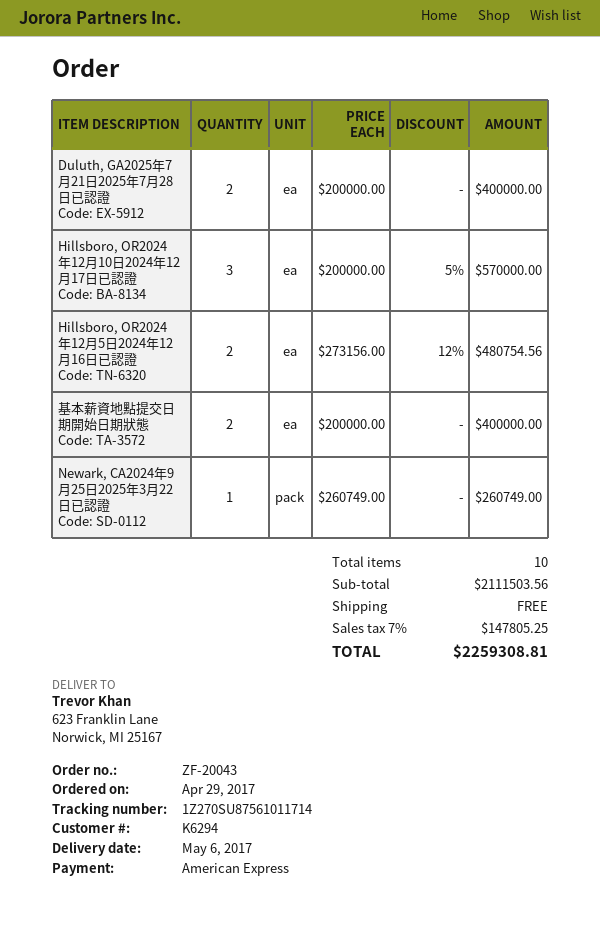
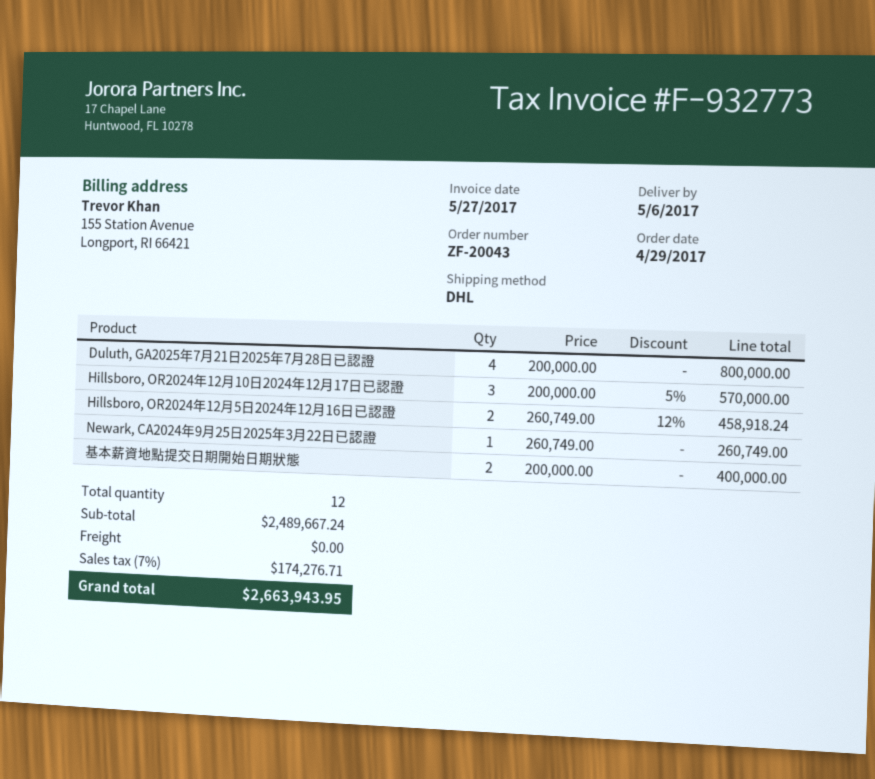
Duluth, GA2025年7月21日2025年7月28日已認證: 2 x 200000.00 = 400000.00 -> 4 x 200000.00 = 800000.00
Hillsboro, OR2024年12月5日2024年12月16日已認證: 2 x 273156.00 - 12% = 480754.56 -> 2 x 260749.00 - 12% = 458918.24
total quantity: 10 -> 12
subtotal: 2111503.56 -> 2489667.24
tax: 7% = 147805.25 -> 7% = 174276.71
total: 2259308.81 -> 2663943.95

